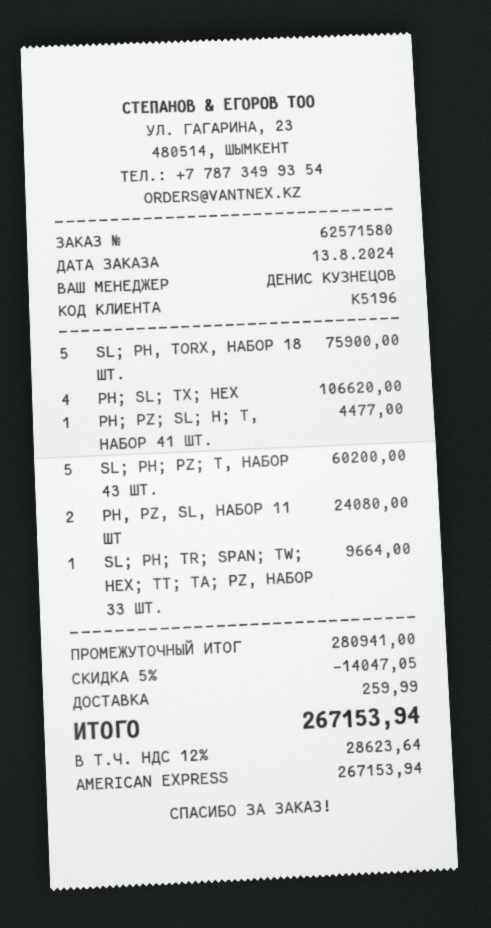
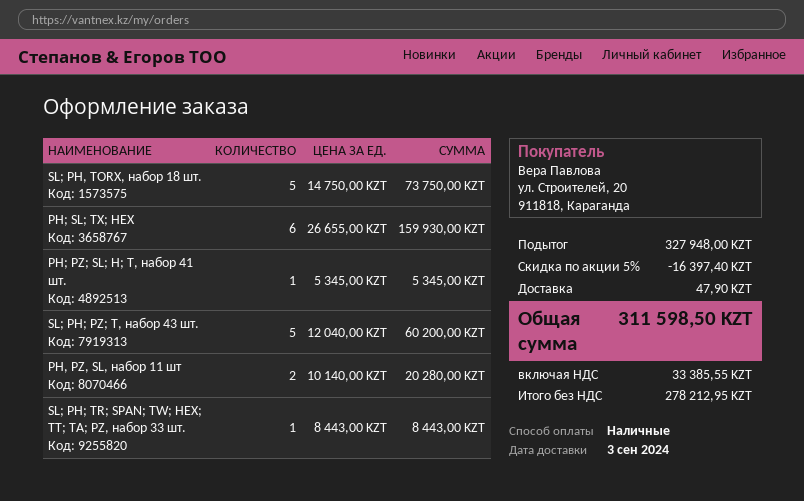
payment method: American Express -> cash
SL; PH, TORX, НАБОР 18 ШТ.: 5 for 75900.00 -> 5 for 73750.00
PH; SL; TX; HEX: 4 for 106620.00 -> 6 for 159930.00
PH; PZ; SL; H; T, НАБОР 41 ШТ.: 1 for 4477.00 -> 1 for 5345.00
PH, PZ, SL, НАБОР 11 ШТ: 2 for 24080.00 -> 2 for 20280.00
SL; PH; TR; SPAN; TW; HEX; TT; TA; PZ, НАБОР 33 ШТ.: 1 for 9664.00 -> 1 for 8443.00
subtotal: 280941.00 -> 327948.00
discount: 5% = 14047.05 -> 5% = 16397.40
shipping: 259.99 -> 47.90
tax: 28623.64 -> 33385.55
total: 267153.94 -> 311598.50

